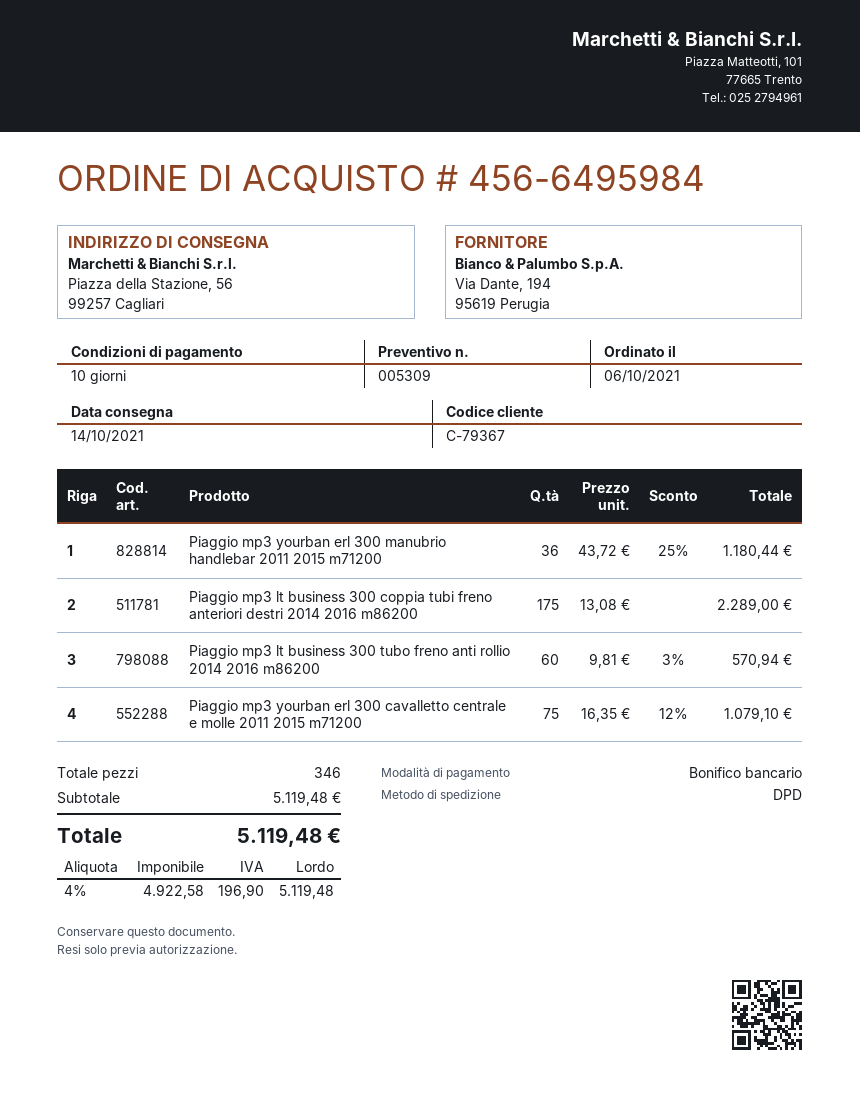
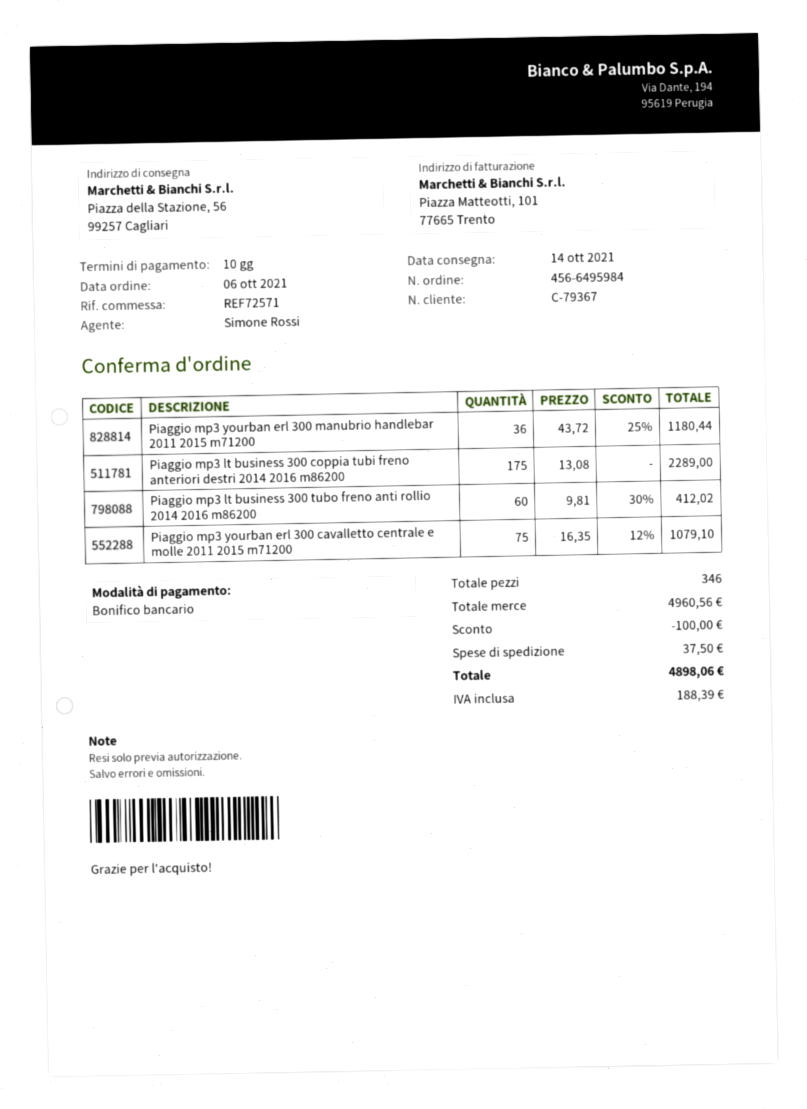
Piaggio mp3 lt business 300 tubo freno anti rollio 2014 2016 m86200: 60 x 9.81 - 3% = 570.94 -> 60 x 9.81 - 30% = 412.02
subtotal: 5119.48 -> 4960.56
discount: none -> 100.00
shipping: none -> 37.50
tax: 196.90 -> 188.39
total: 5119.48 -> 4898.06

